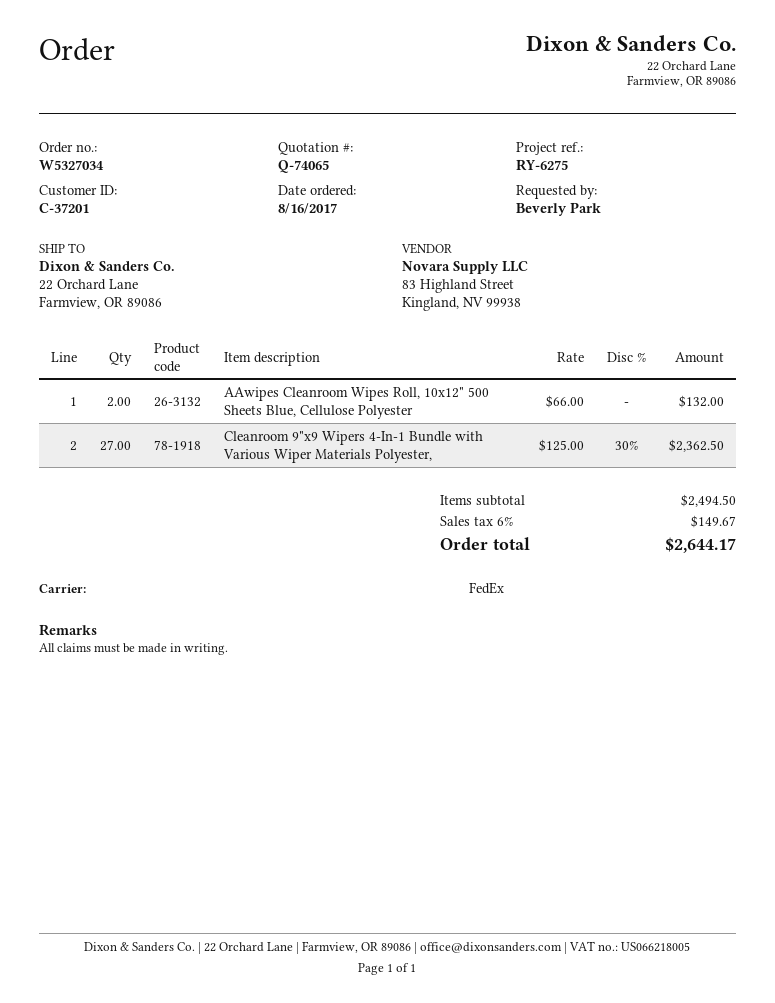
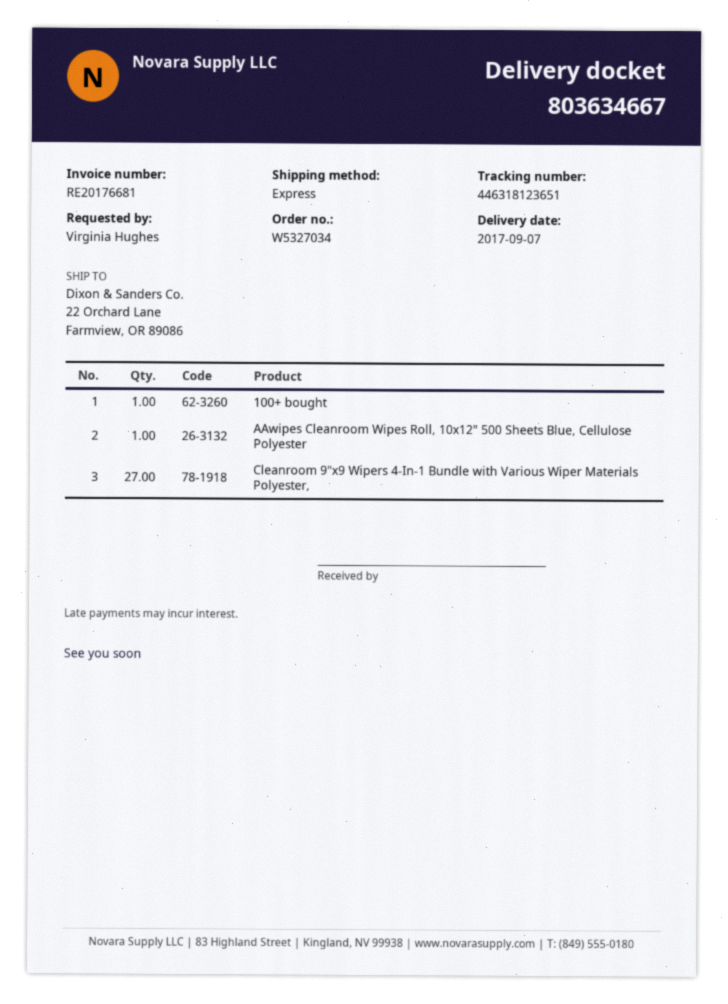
ordered by: Beverly Park -> Virginia Hughes
shipping method: FedEx -> express
AAwipes Cleanroom Wipes Roll, 10x12" 500 Sheets Blue, Cellulose Polyester: 2 -> 1
100+ bought: none -> 1

